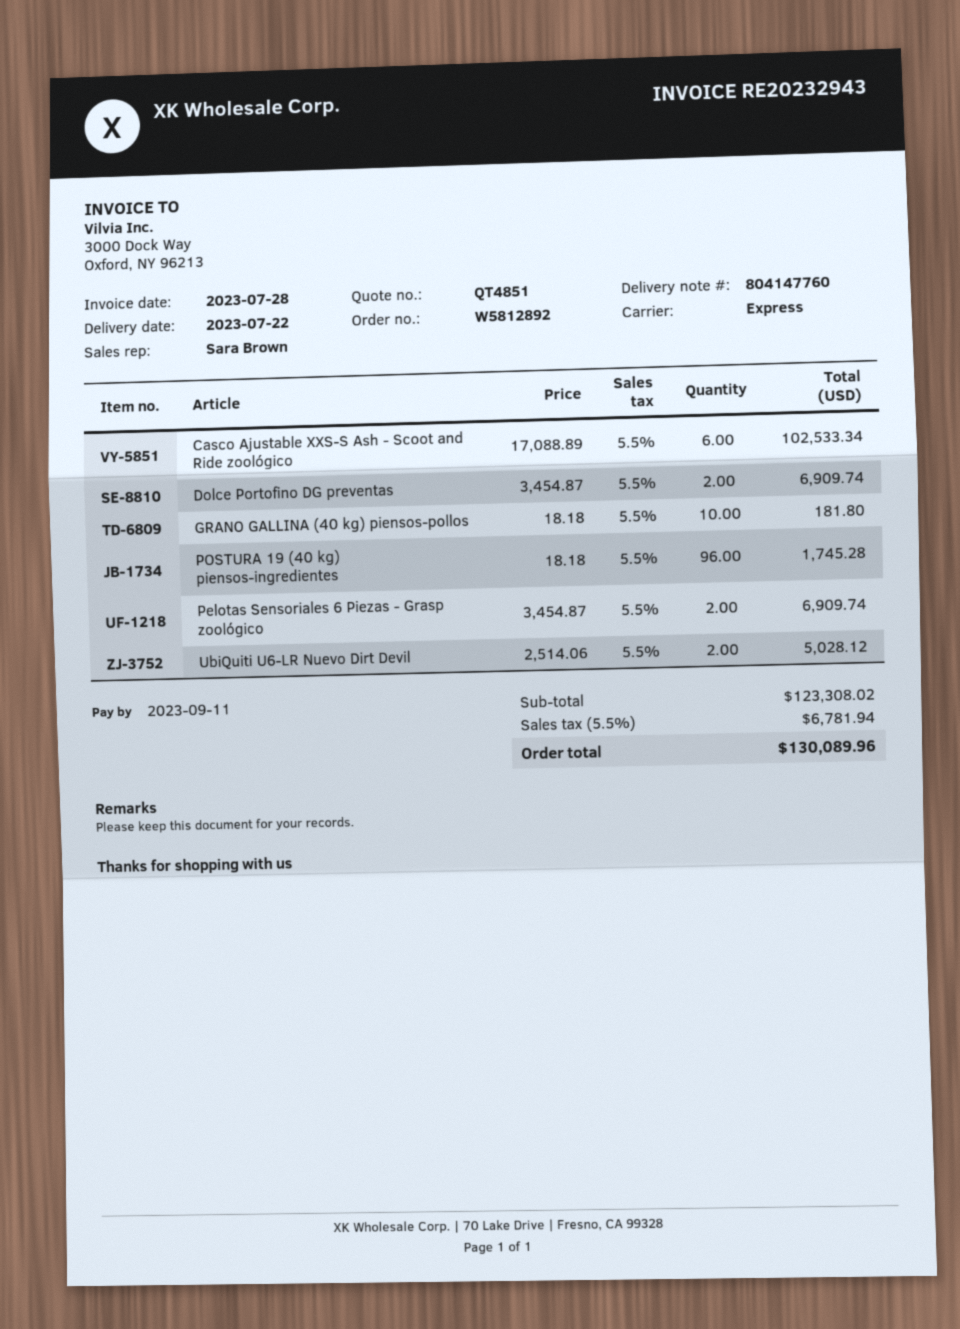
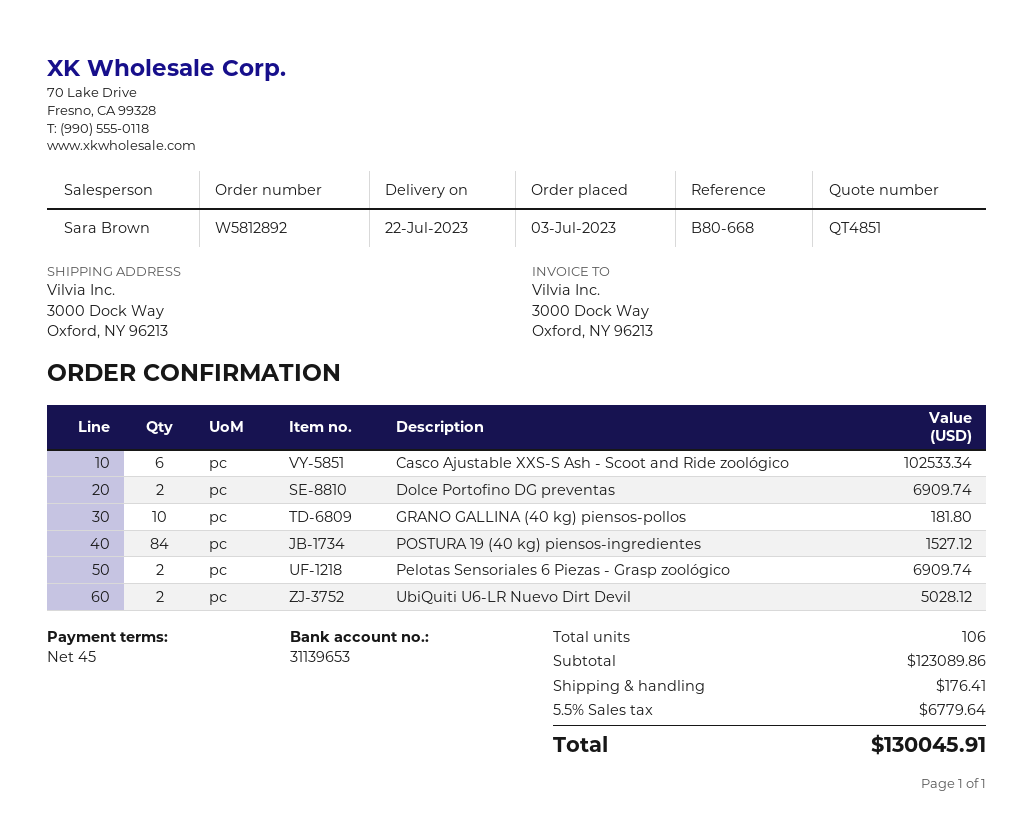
POSTURA 19 (40 kg) piensos-ingredientes: 96 for 1745.28 -> 84 for 1527.12
subtotal: 123308.02 -> 123089.86
shipping: none -> 176.41
tax: 5.5% = 6781.94 -> 5.5% = 6779.64
total: 130089.96 -> 130045.91

